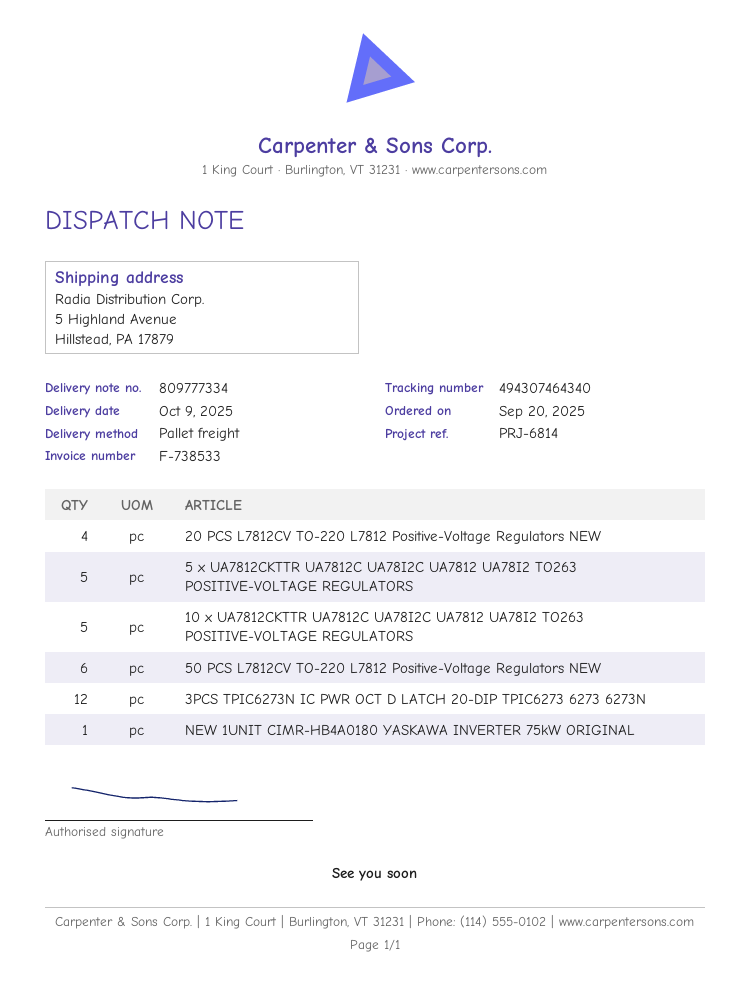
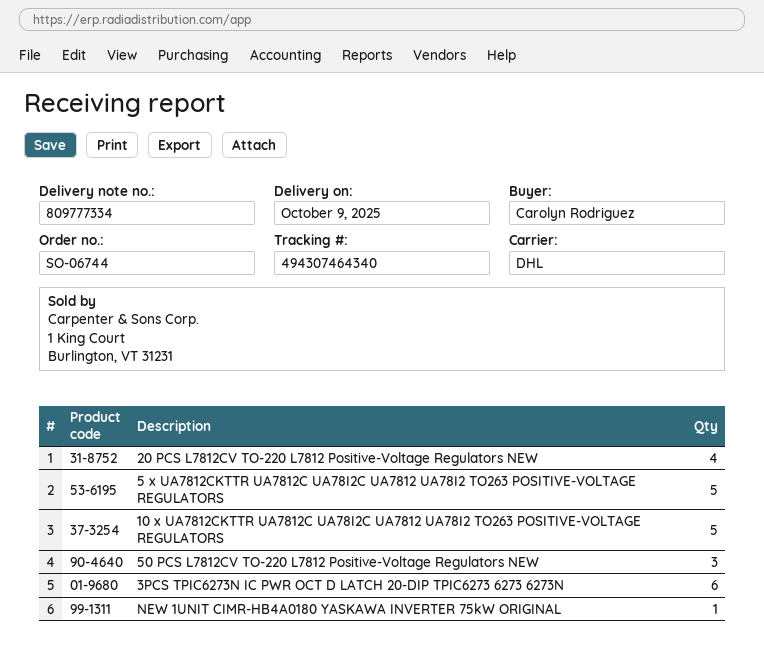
shipping method: pallet freight -> DHL
50 PCS L7812CV TO-220 L7812 Positive-Voltage Regulators NEW: 6 -> 3
3PCS TPIC6273N IC PWR OCT D LATCH 20-DIP TPIC6273 6273 6273N: 12 -> 6

